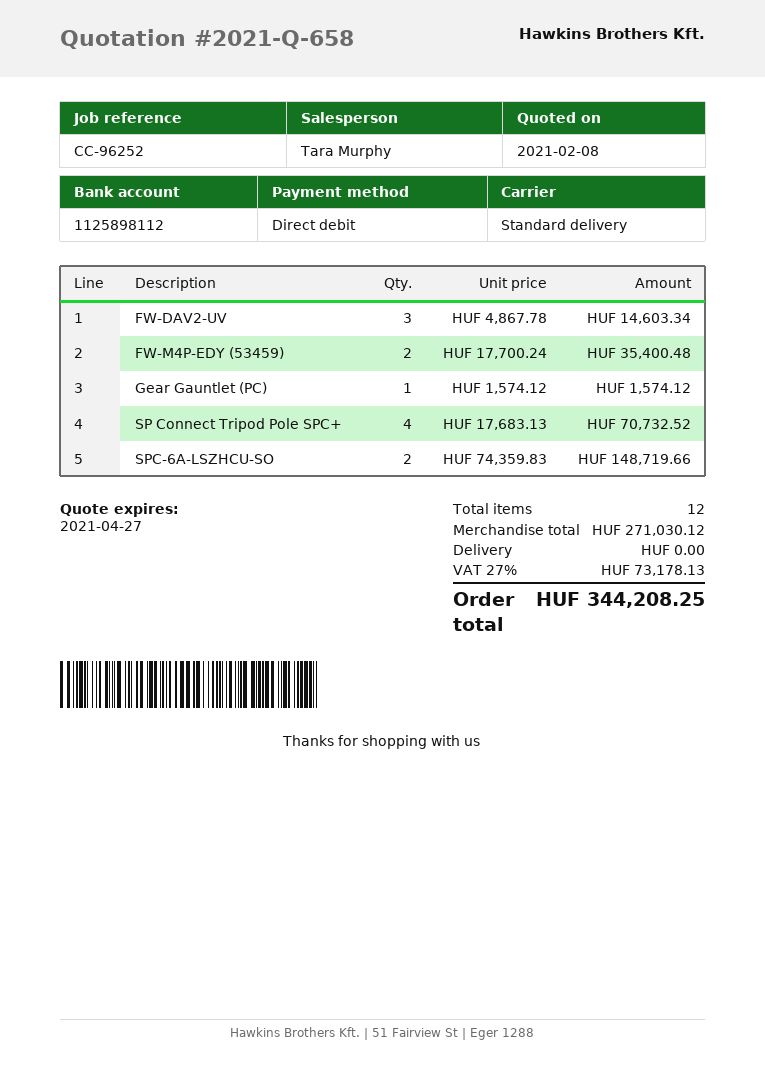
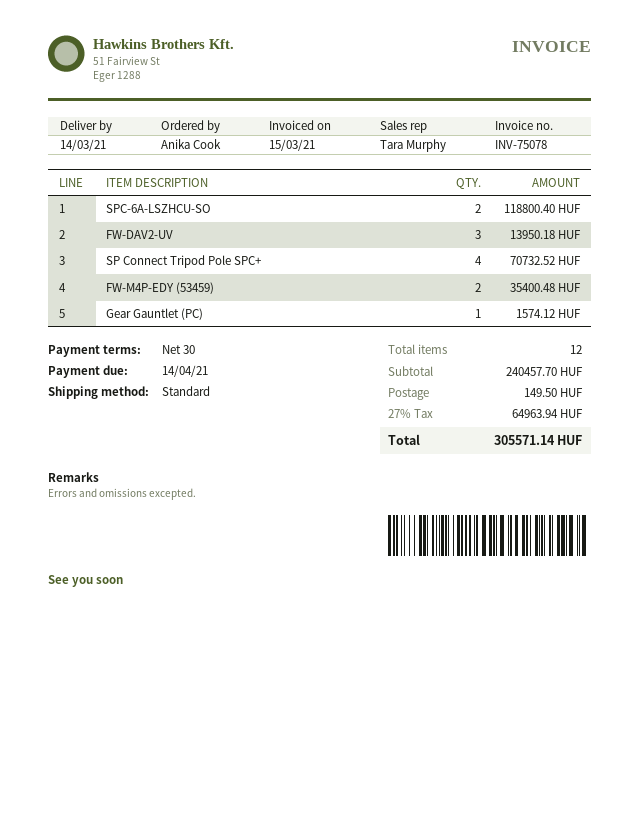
FW-DAV2-UV: 3 for 14603.34 -> 3 for 13950.18
SPC-6A-LSZHCU-SO: 2 for 148719.66 -> 2 for 118800.40
subtotal: 271030.12 -> 240457.70
shipping: 0.00 -> 149.50
tax: 27% = 73178.13 -> 27% = 64963.94
total: 344208.25 -> 305571.14

